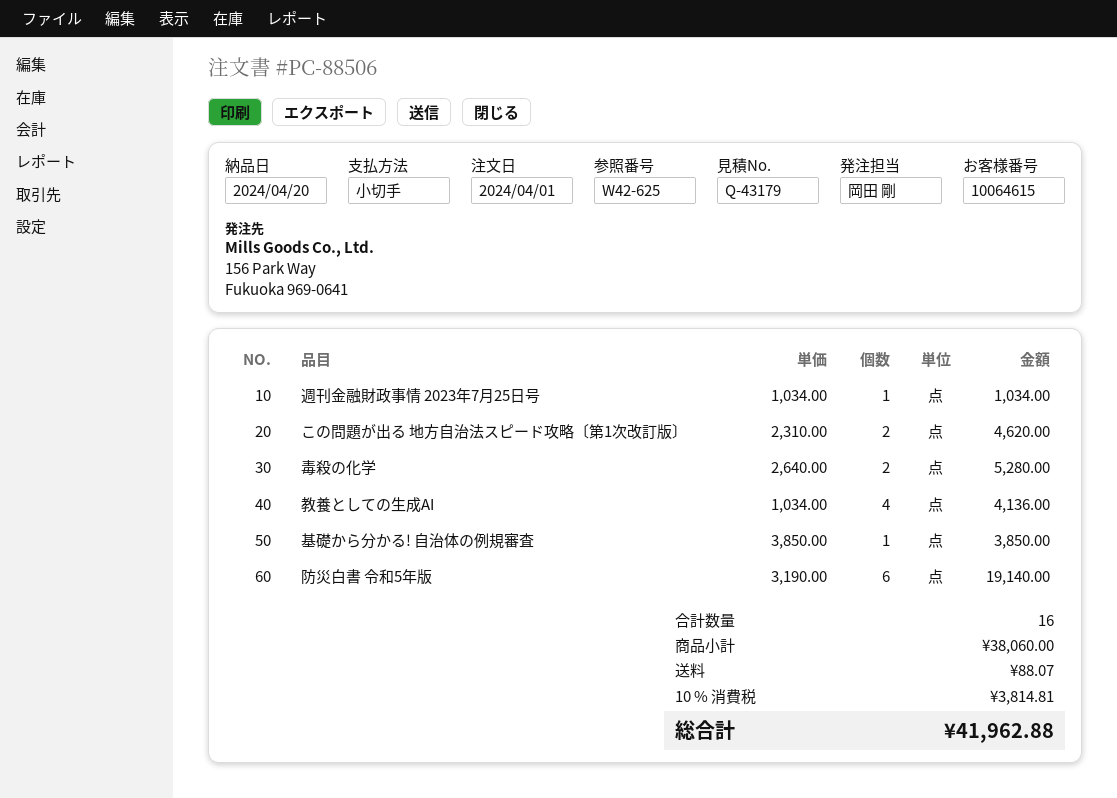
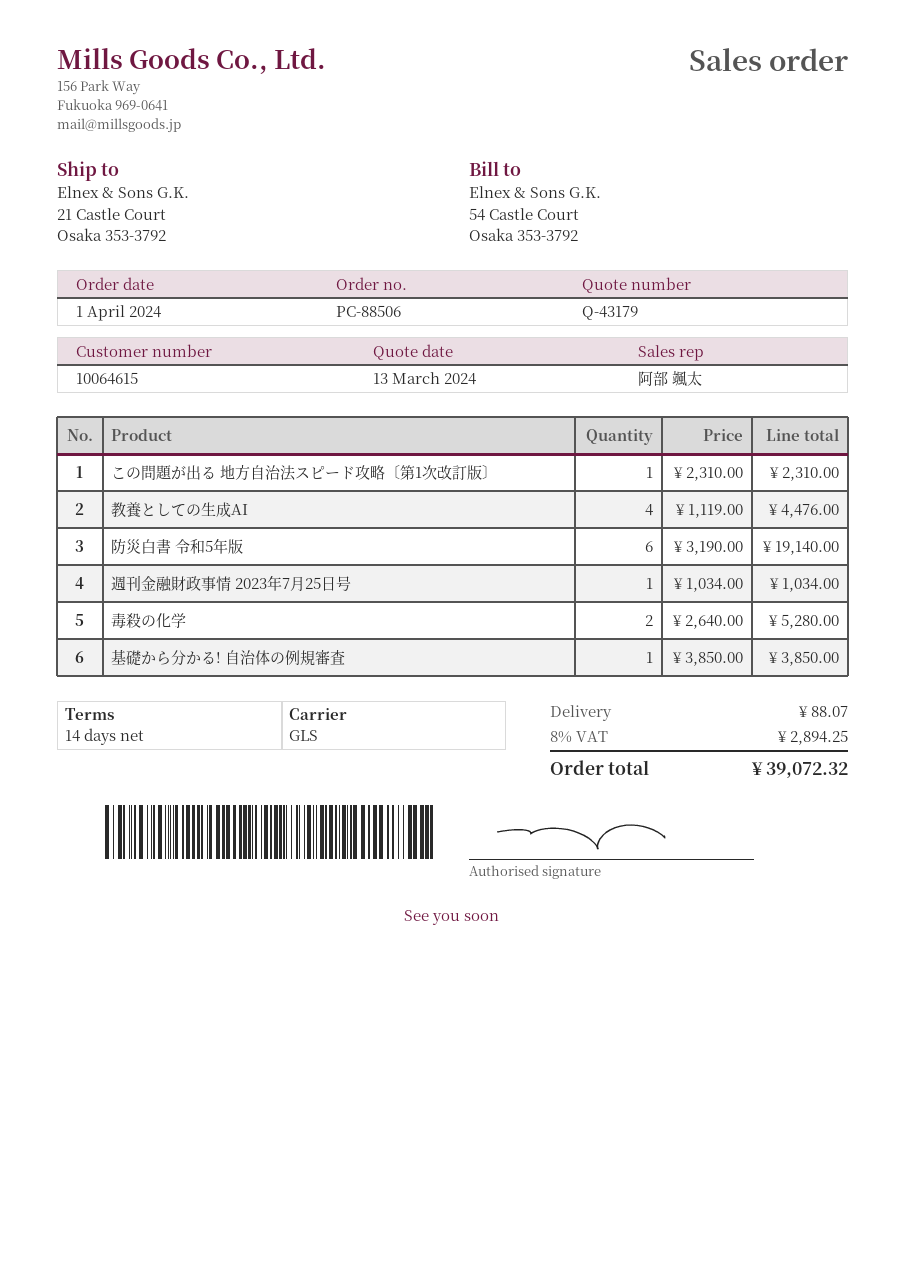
この問題が出る 地方自治法スピード攻略〔第1次改訂版〕: 2 x 2310.00 = 4620.00 -> 1 x 2310.00 = 2310.00
教養としての生成AI: 4 x 1034.00 = 4136.00 -> 4 x 1119.00 = 4476.00
tax: 10% = 3814.81 -> 8% = 2894.25
total: 41962.88 -> 39072.32

